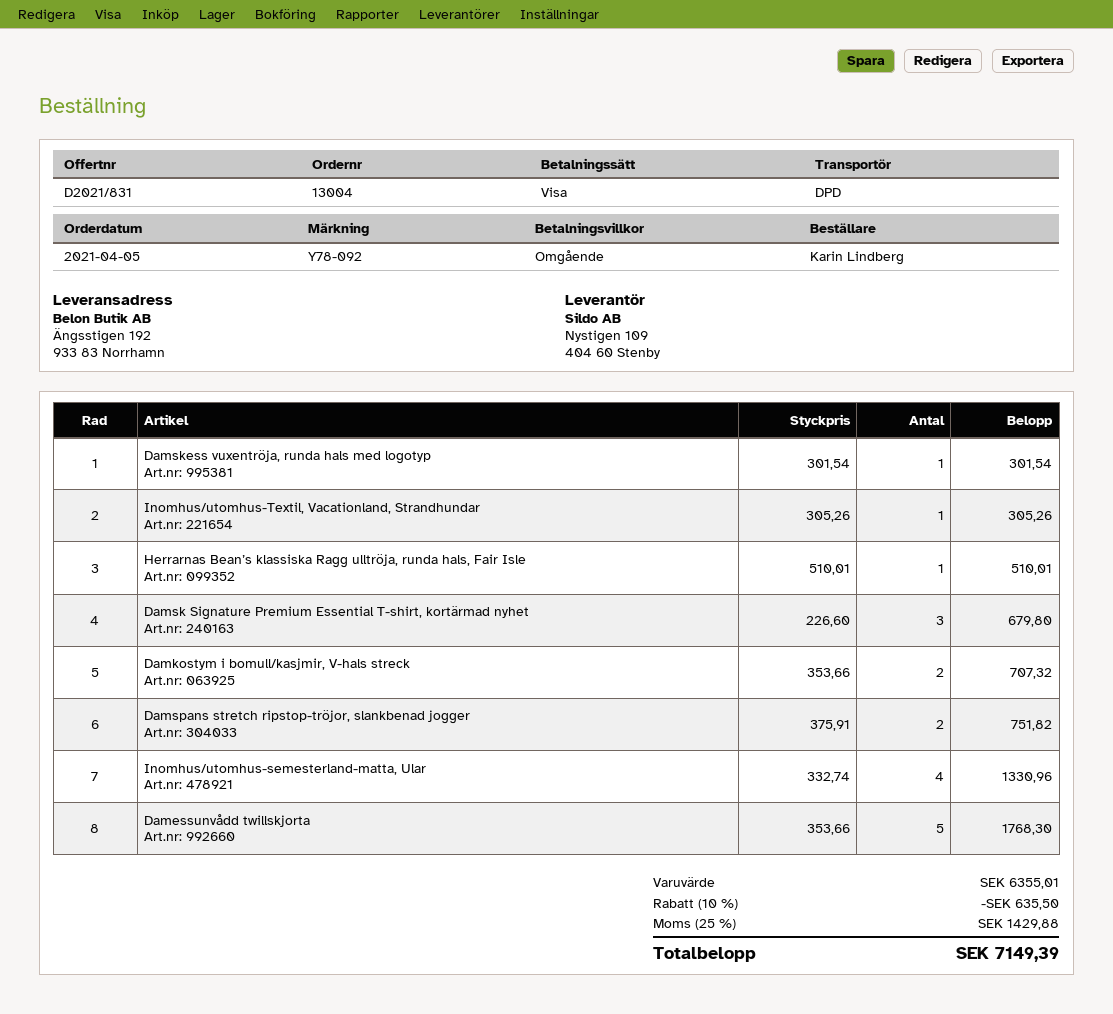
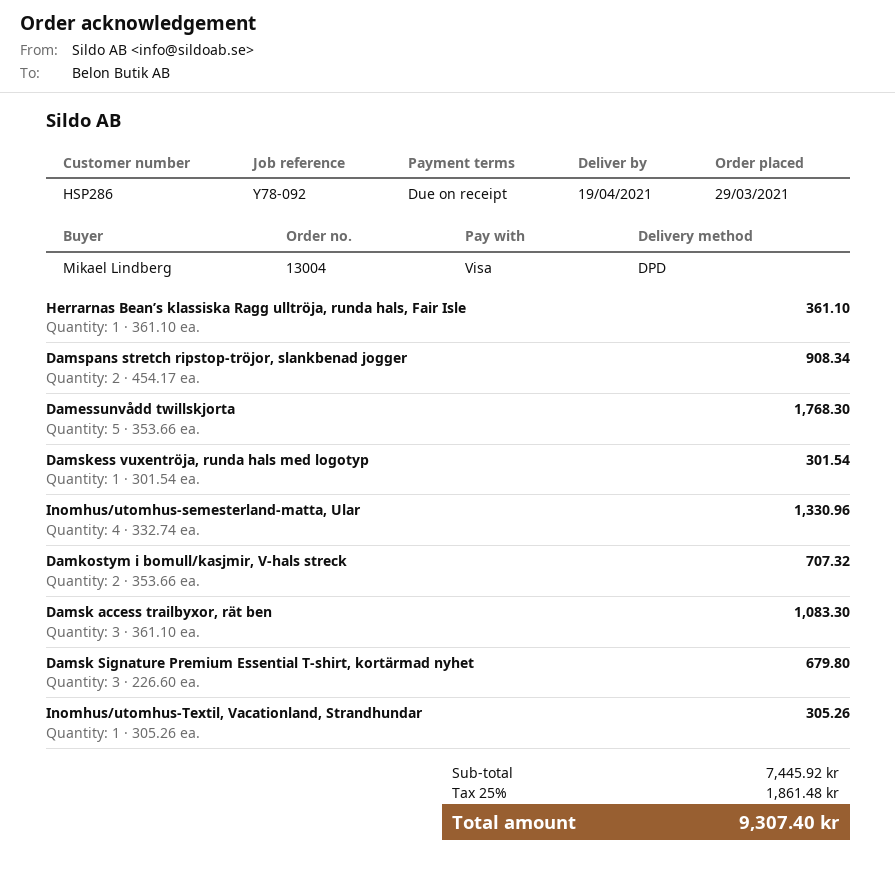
order date: 2021-04-05 -> 2021-03-29
ordered by: Karin Lindberg -> Mikael Lindberg
Herrarnas Bean’s klassiska Ragg ulltröja, runda hals, Fair Isle: 1 x 510.01 = 510.01 -> 1 x 361.10 = 361.10
Damspans stretch ripstop-tröjor, slankbenad jogger: 2 x 375.91 = 751.82 -> 2 x 454.17 = 908.34
Damsk access trailbyxor, rät ben: none -> 3 x 361.10 = 1083.30
subtotal: 6355.01 -> 7445.92
discount: 10% = 635.50 -> none
tax: 25% = 1429.88 -> 25% = 1861.48
total: 7149.39 -> 9307.40

